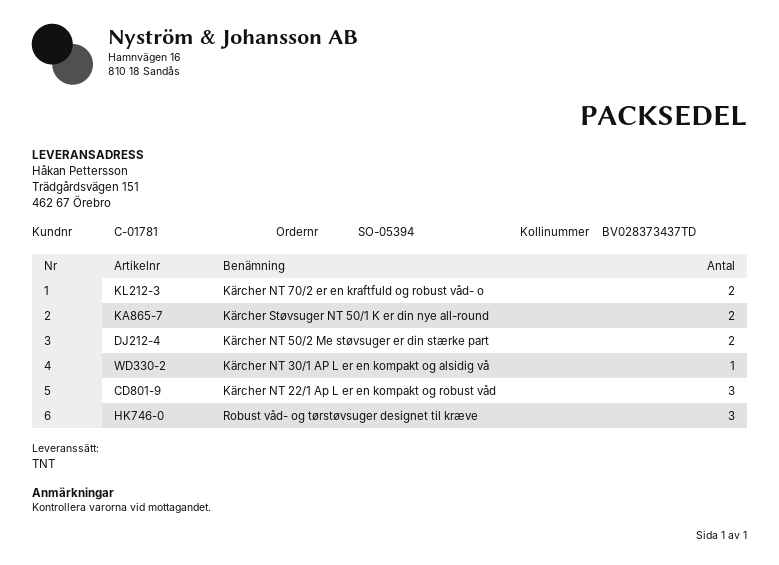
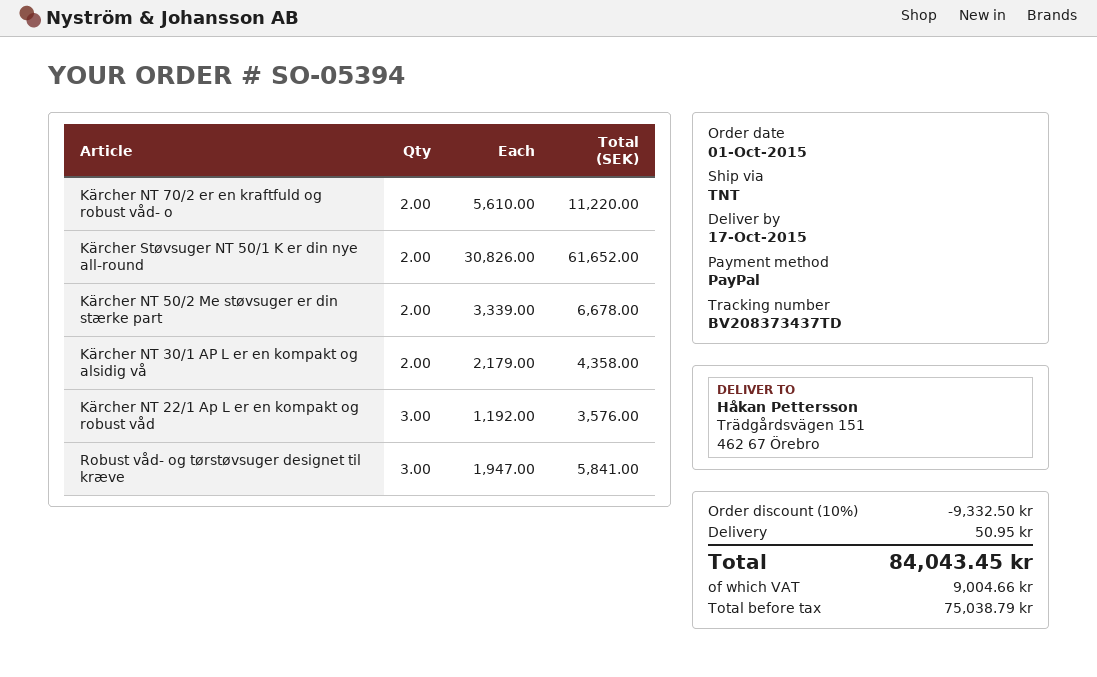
tracking number: BV028373437TD -> BV208373437TD
Kärcher NT 30/1 AP L er en kompakt og alsidig vå: 1 -> 2

